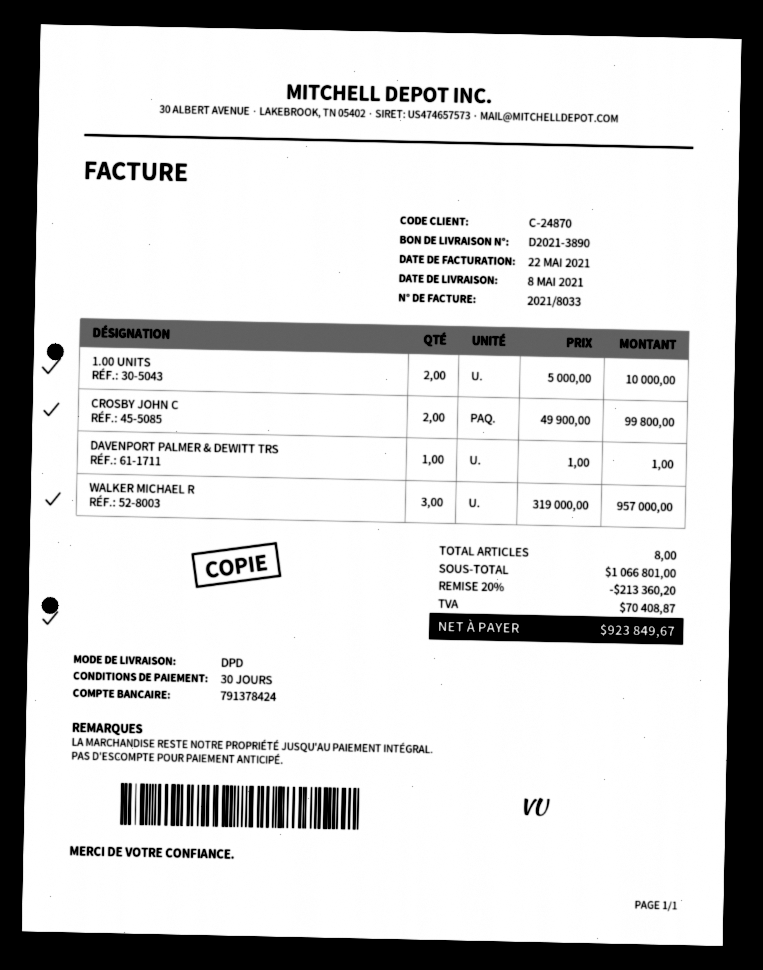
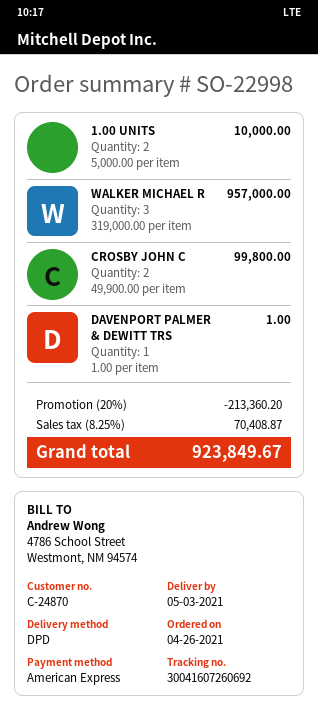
delivery date: 2021-05-08 -> 2021-05-03

